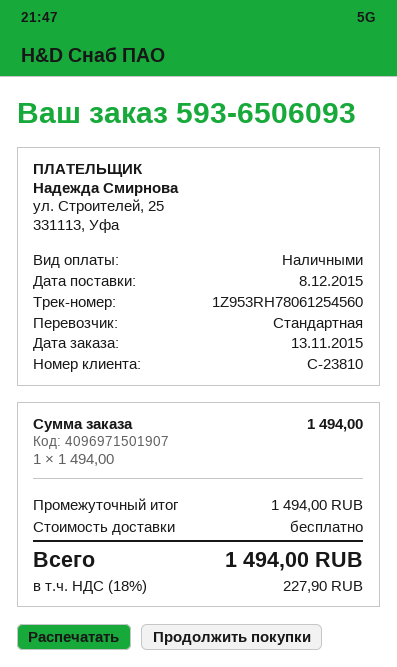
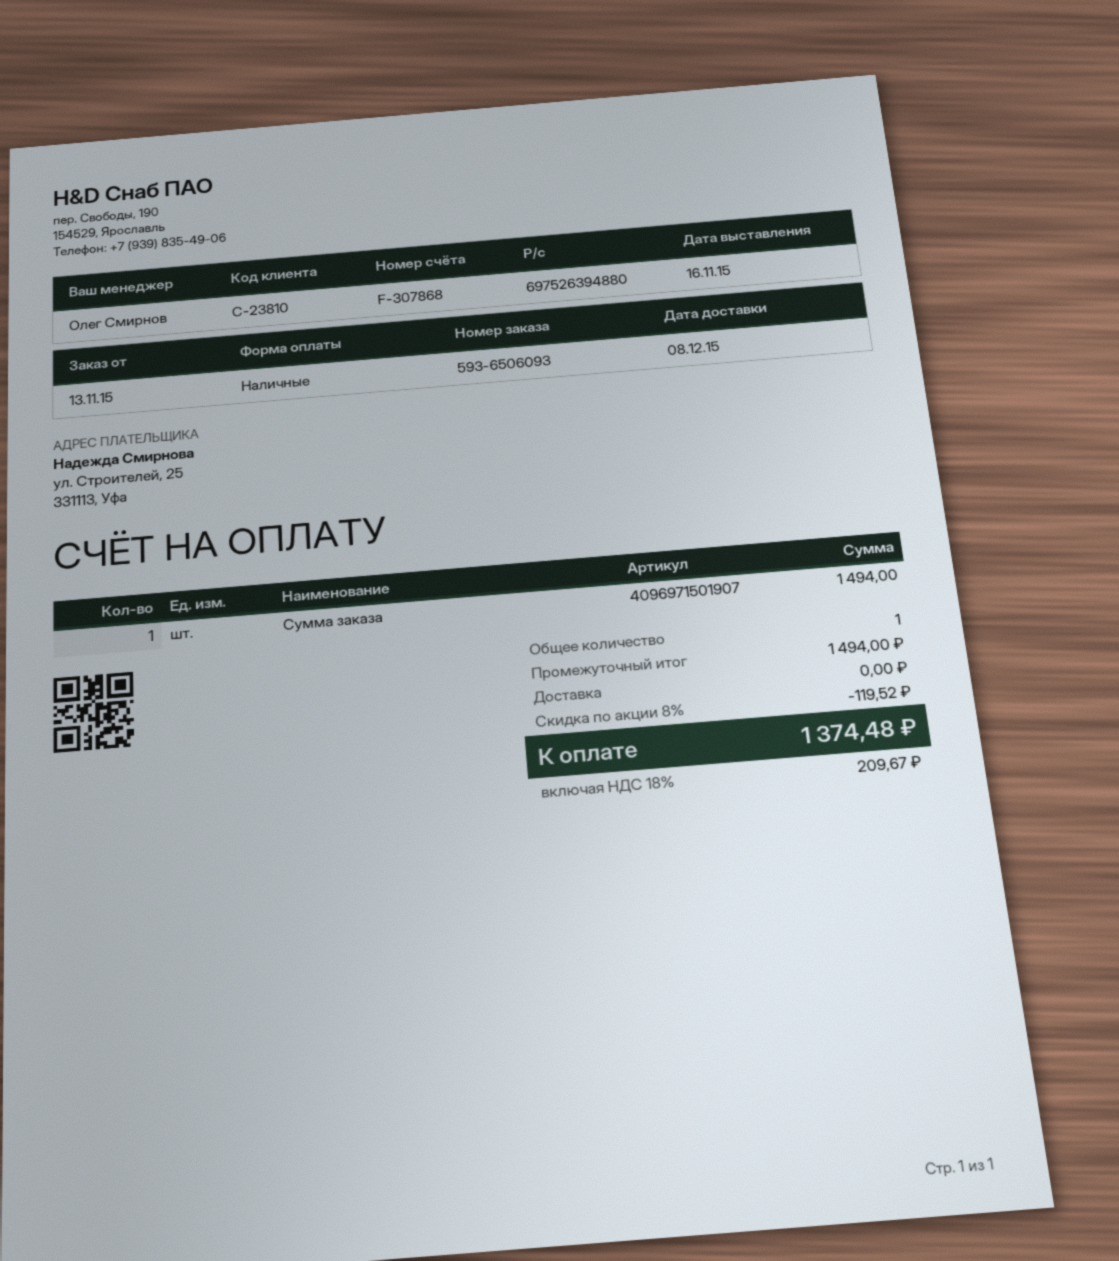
discount: none -> 8% = 119.52
tax: 18% = 227.90 -> 18% = 209.67
total: 1494.00 -> 1374.48

